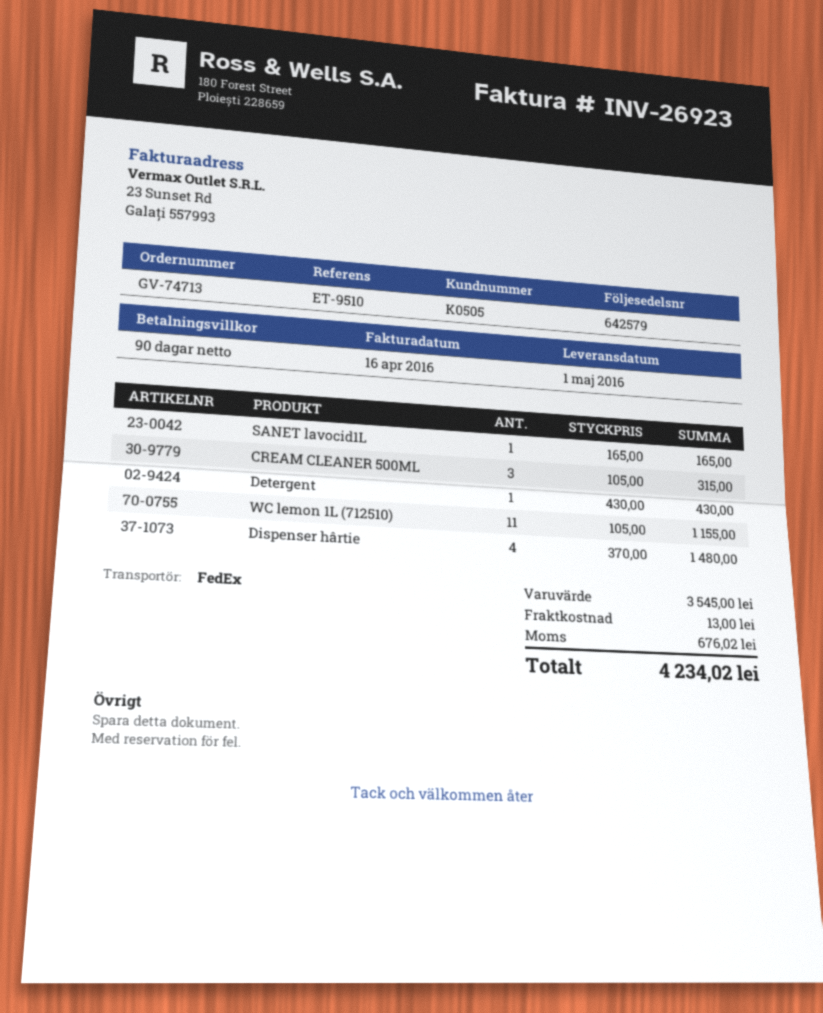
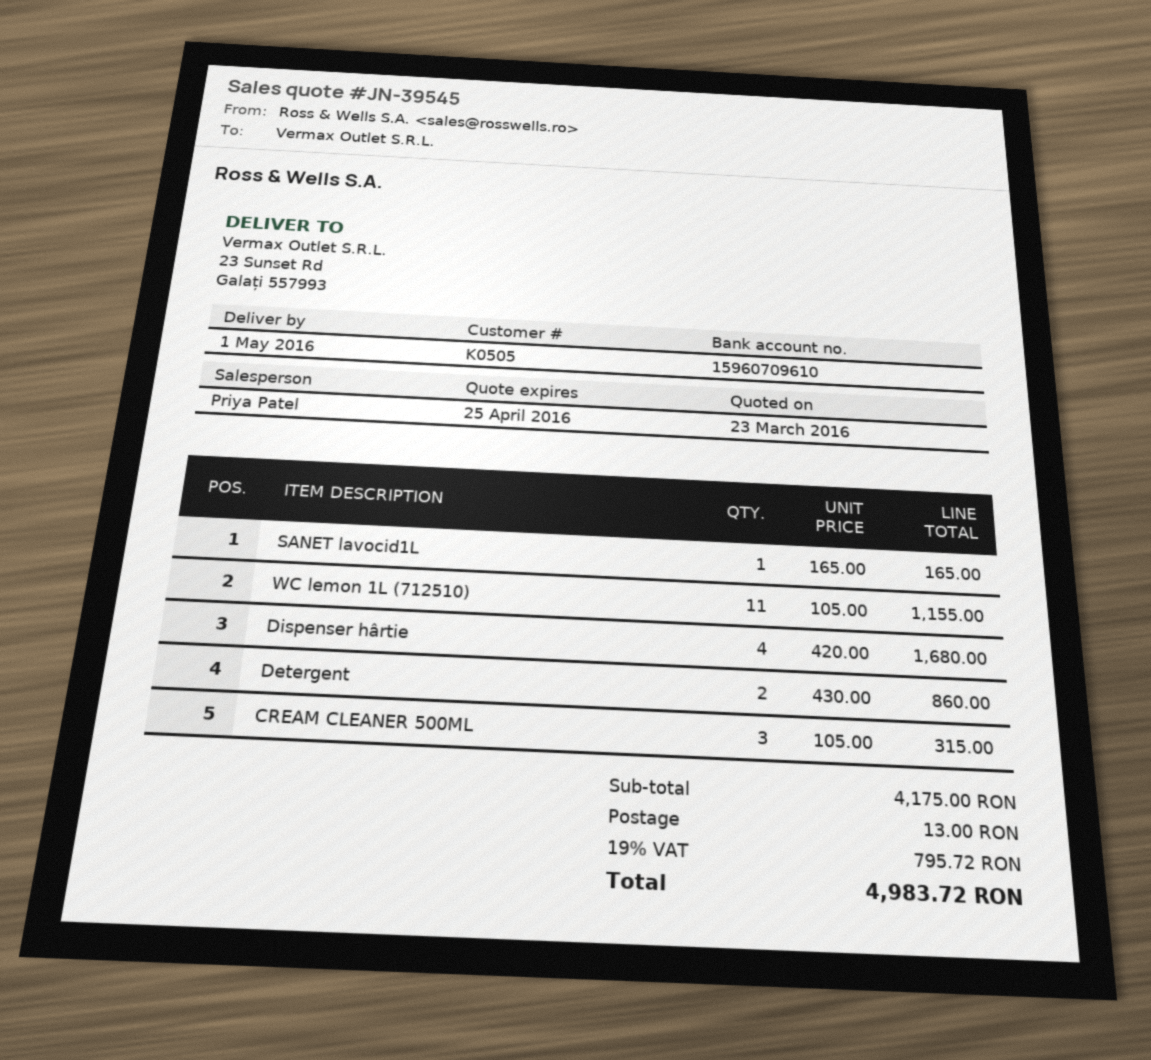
Detergent: 1 x 430.00 = 430.00 -> 2 x 430.00 = 860.00
Dispenser hârtie: 4 x 370.00 = 1480.00 -> 4 x 420.00 = 1680.00
subtotal: 3545.00 -> 4175.00
tax: 676.02 -> 795.72
total: 4234.02 -> 4983.72

